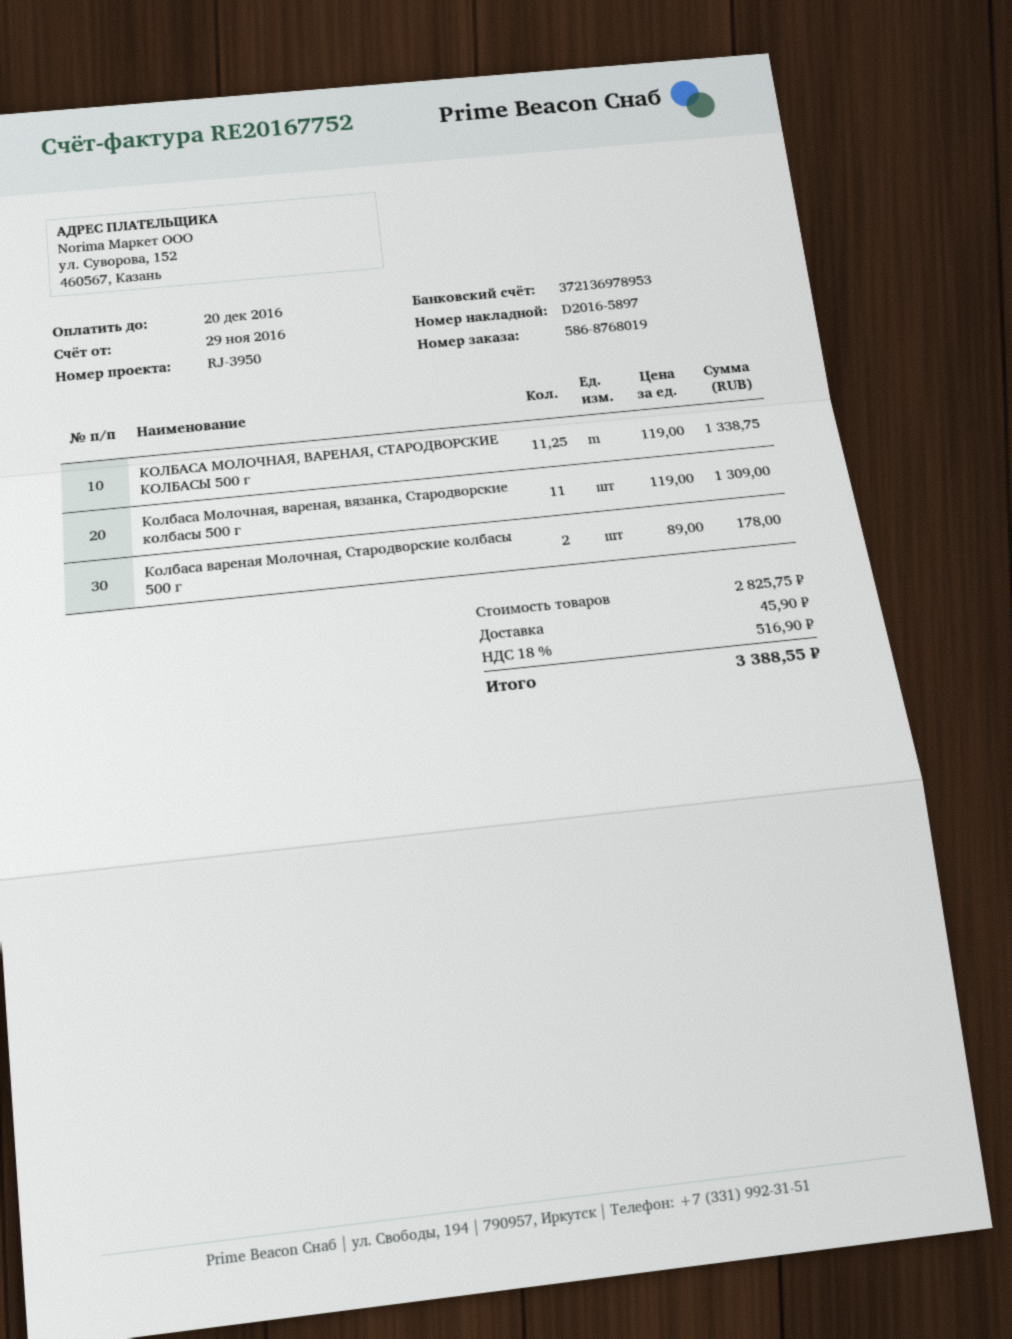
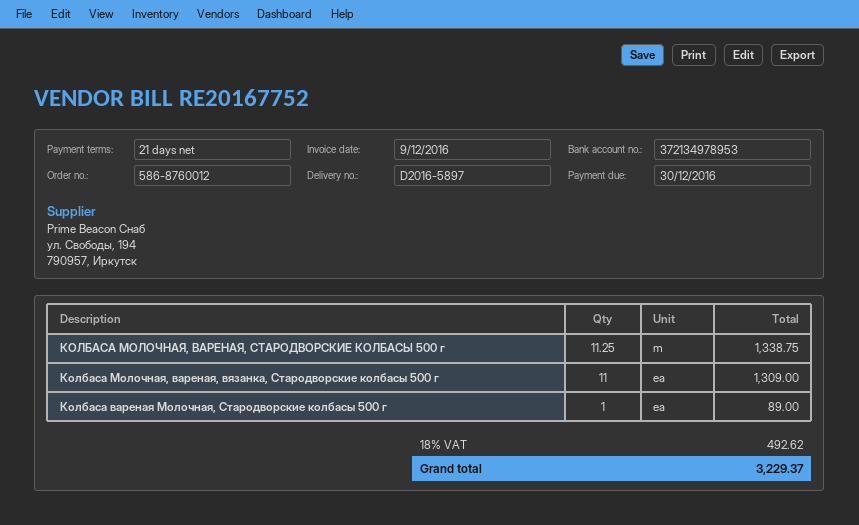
order number: 586-8768019 -> 586-8760012
invoice date: 2016-11-29 -> 2016-12-09
due date: 2016-12-20 -> 2016-12-30
bank account: 372136978953 -> 372134978953
Колбаса вареная Молочная, Стародворские колбасы 500 г: 2 for 178.00 -> 1 for 89.00
shipping: 45.90 -> none
tax: 18% = 516.90 -> 18% = 492.62
total: 3388.55 -> 3229.37

